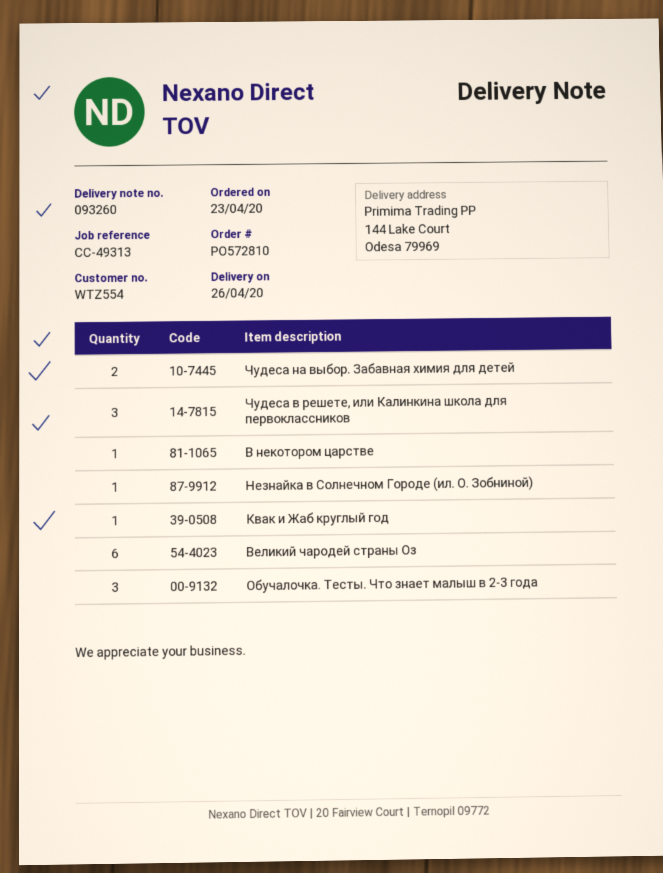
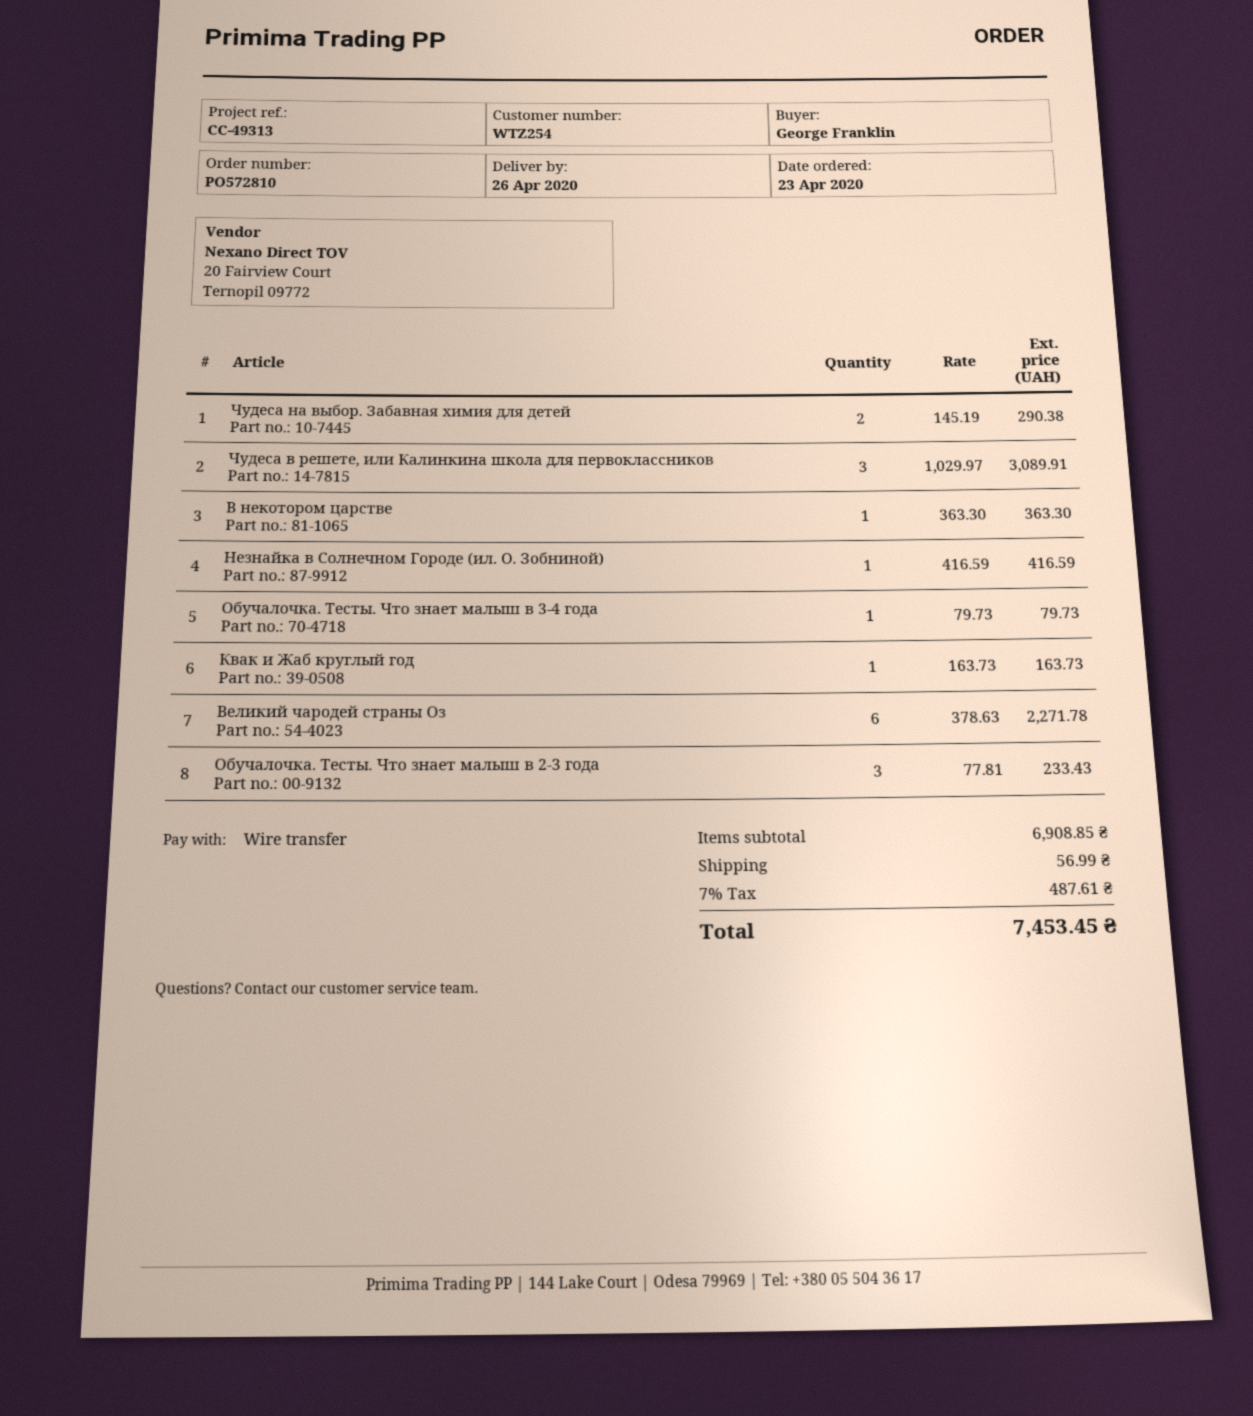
customer number: WTZ554 -> WTZ254
Обучалочка. Тесты. Что знает малыш в 3-4 года: none -> 1

